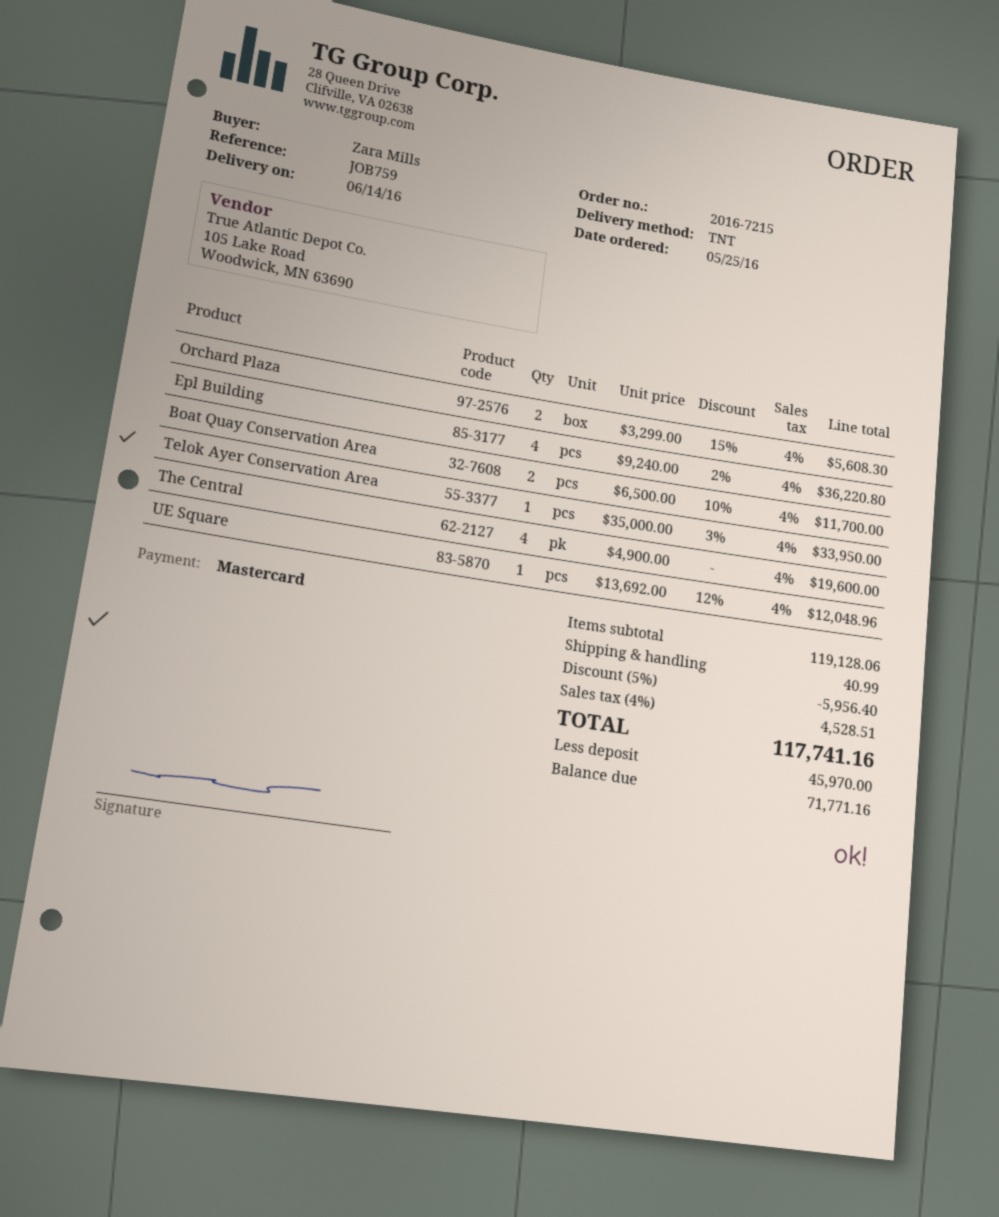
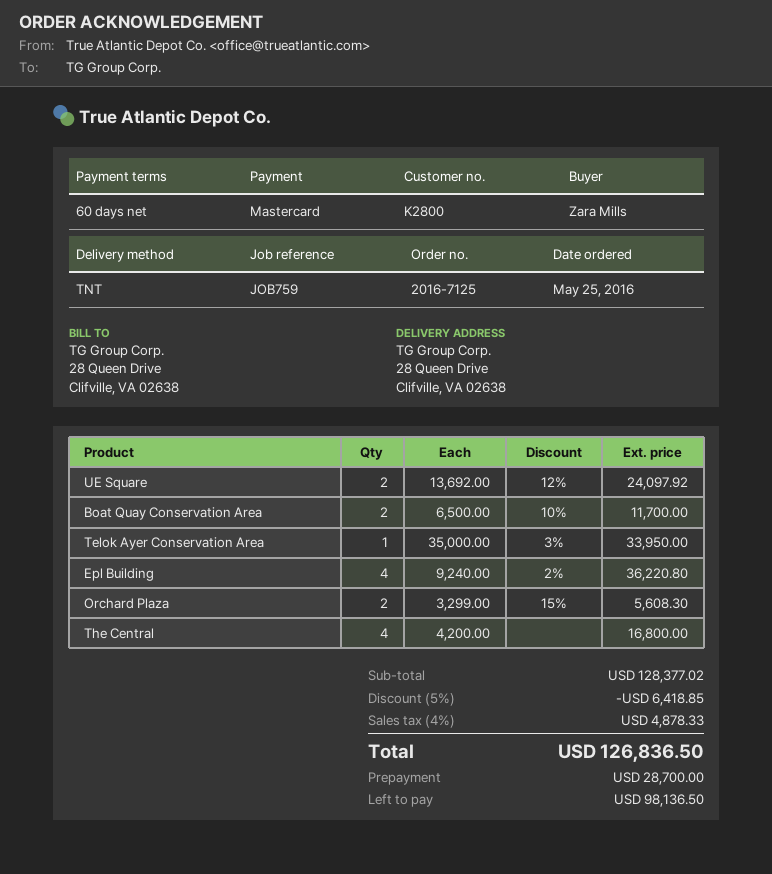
order number: 2016-7215 -> 2016-7125
The Central: 4 x 4900.00 = 19600.00 -> 4 x 4200.00 = 16800.00
UE Square: 1 x 13692.00 - 12% = 12048.96 -> 2 x 13692.00 - 12% = 24097.92
subtotal: 119128.06 -> 128377.02
discount: 5% = 5956.40 -> 5% = 6418.85
shipping: 40.99 -> none
tax: 4% = 4528.51 -> 4% = 4878.33
total: 117741.16 -> 126836.50
deposit: 45970.00 -> 28700.00
balance: 71771.16 -> 98136.50

